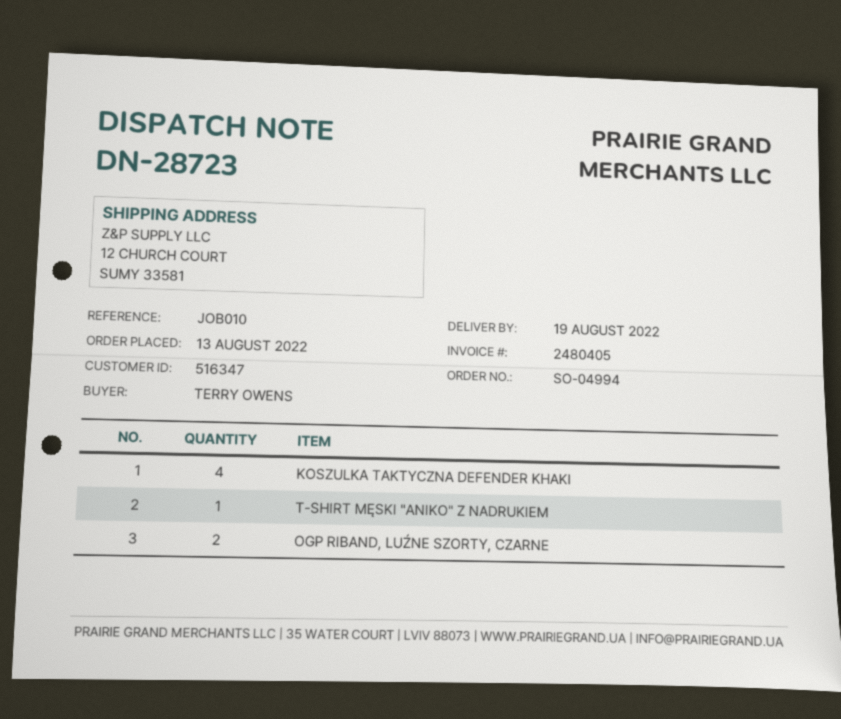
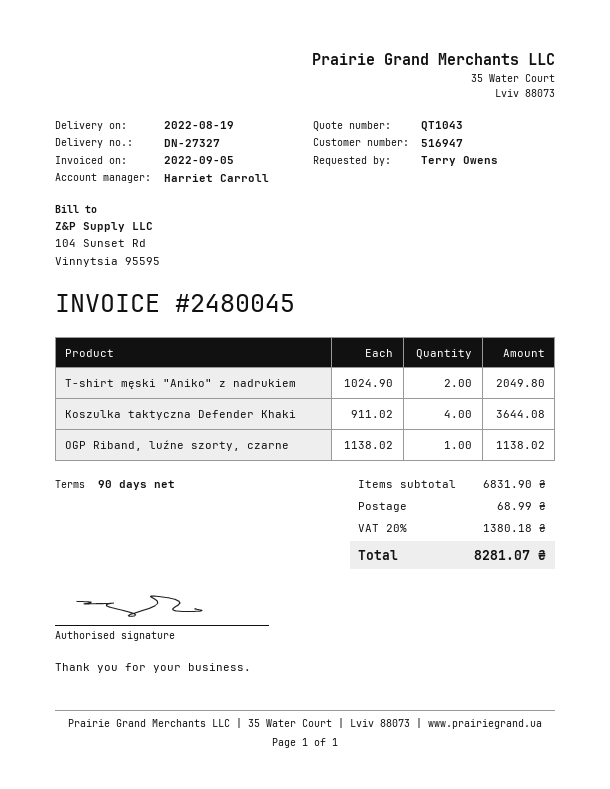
delivery note number: DN-28723 -> DN-27327
invoice number: 2480405 -> 2480045
customer number: 516347 -> 516947
T-SHIRT MĘSKI "ANIKO" Z NADRUKIEM: 1 -> 2
OGP RIBAND, LUŹNE SZORTY, CZARNE: 2 -> 1

